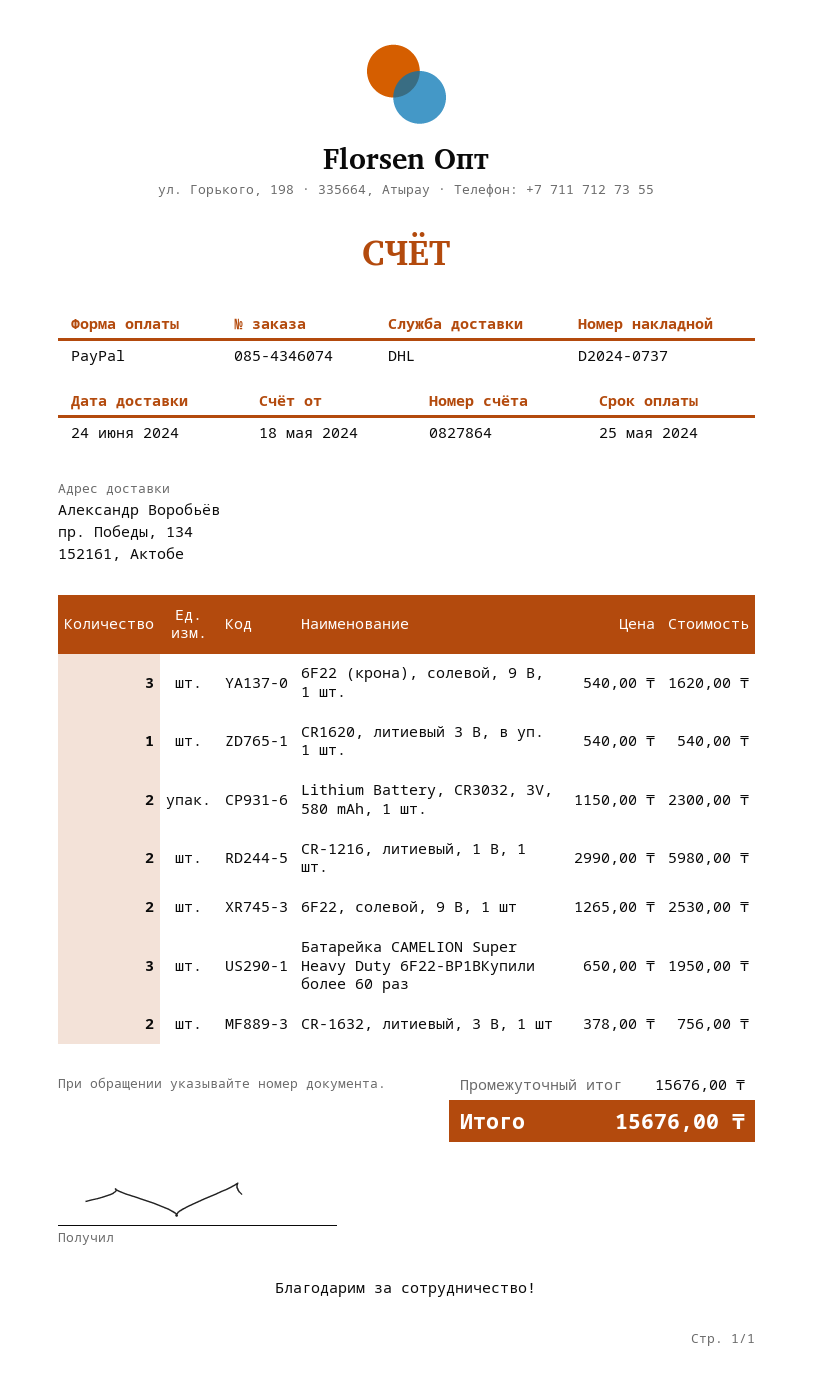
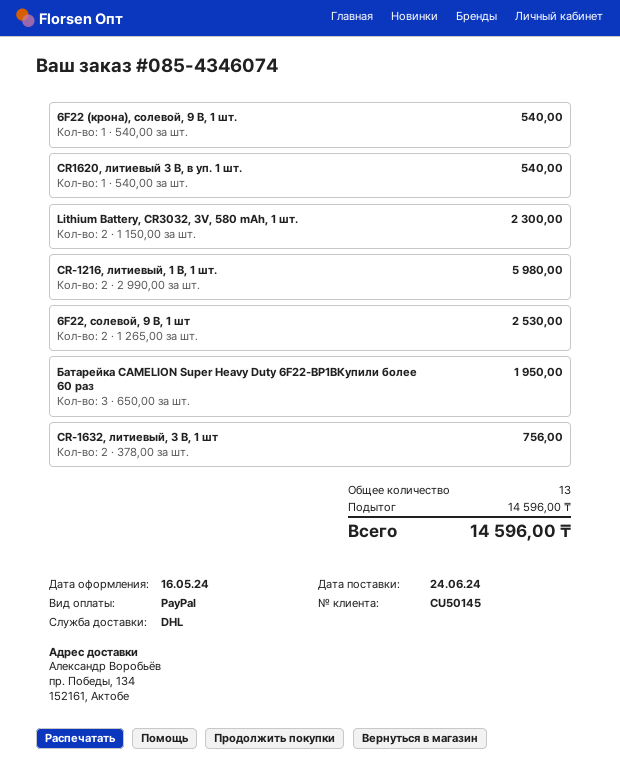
6F22 (крона), солевой, 9 В, 1 шт.: 3 x 540.00 = 1620.00 -> 1 x 540.00 = 540.00
subtotal: 15676.00 -> 14596.00
total: 15676.00 -> 14596.00

